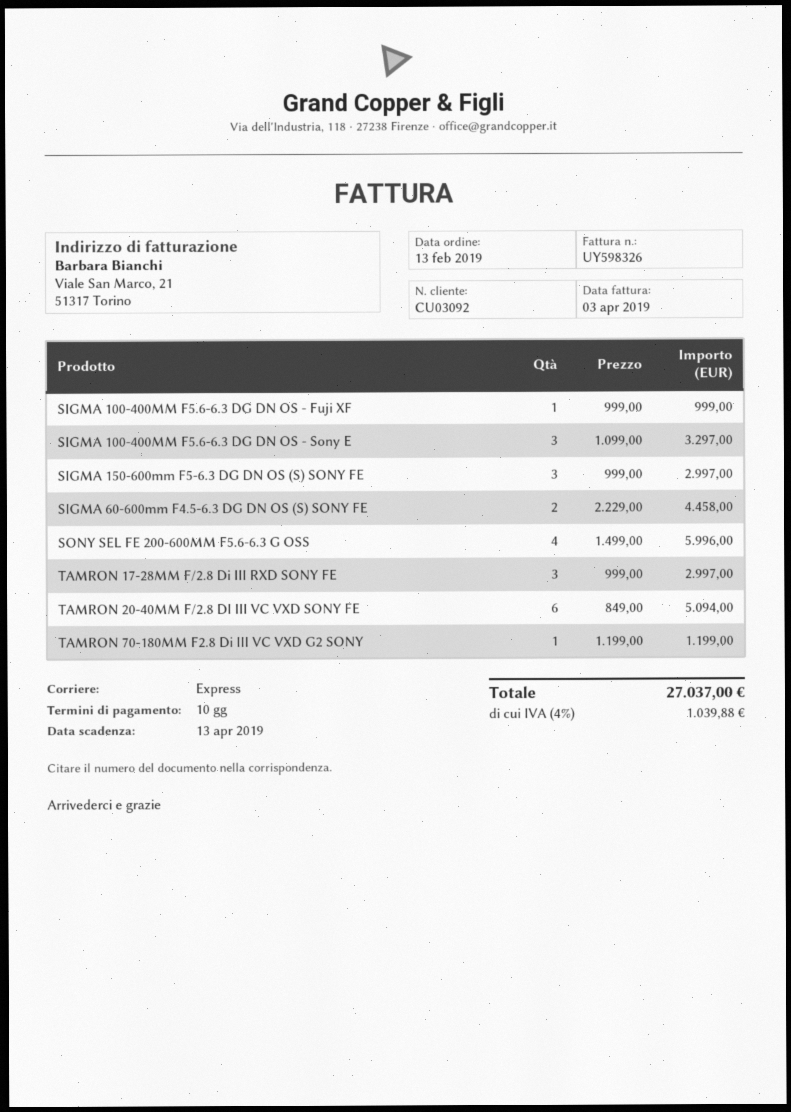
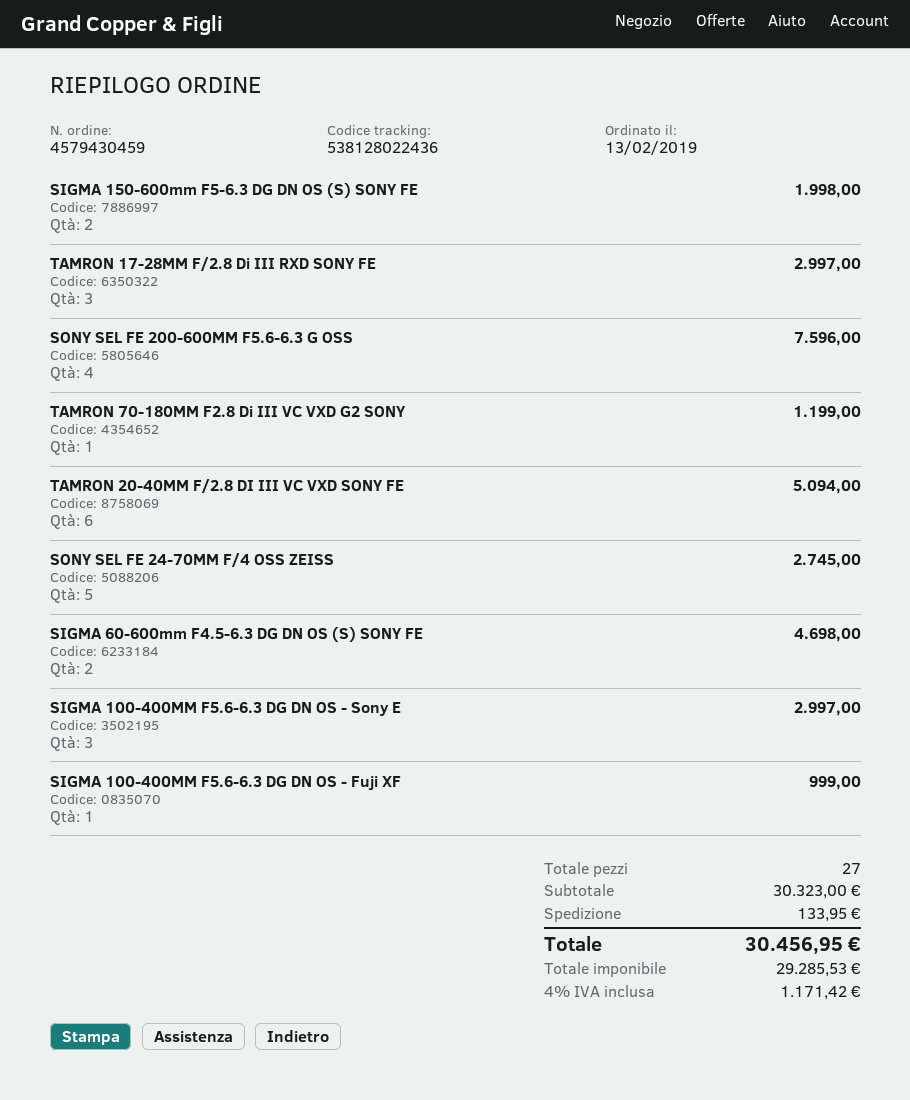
SIGMA 100-400MM F5.6-6.3 DG DN OS - Sony E: 3 for 3297.00 -> 3 for 2997.00
SIGMA 150-600mm F5-6.3 DG DN OS (S) SONY FE: 3 for 2997.00 -> 2 for 1998.00
SIGMA 60-600mm F4.5-6.3 DG DN OS (S) SONY FE: 2 for 4458.00 -> 2 for 4698.00
SONY SEL FE 200-600MM F5.6-6.3 G OSS: 4 for 5996.00 -> 4 for 7596.00
SONY SEL FE 24-70MM F/4 OSS ZEISS: none -> 5 for 2745.00
shipping: none -> 133.95
tax: 4% = 1039.88 -> 4% = 1171.42
total: 27037.00 -> 30456.95

